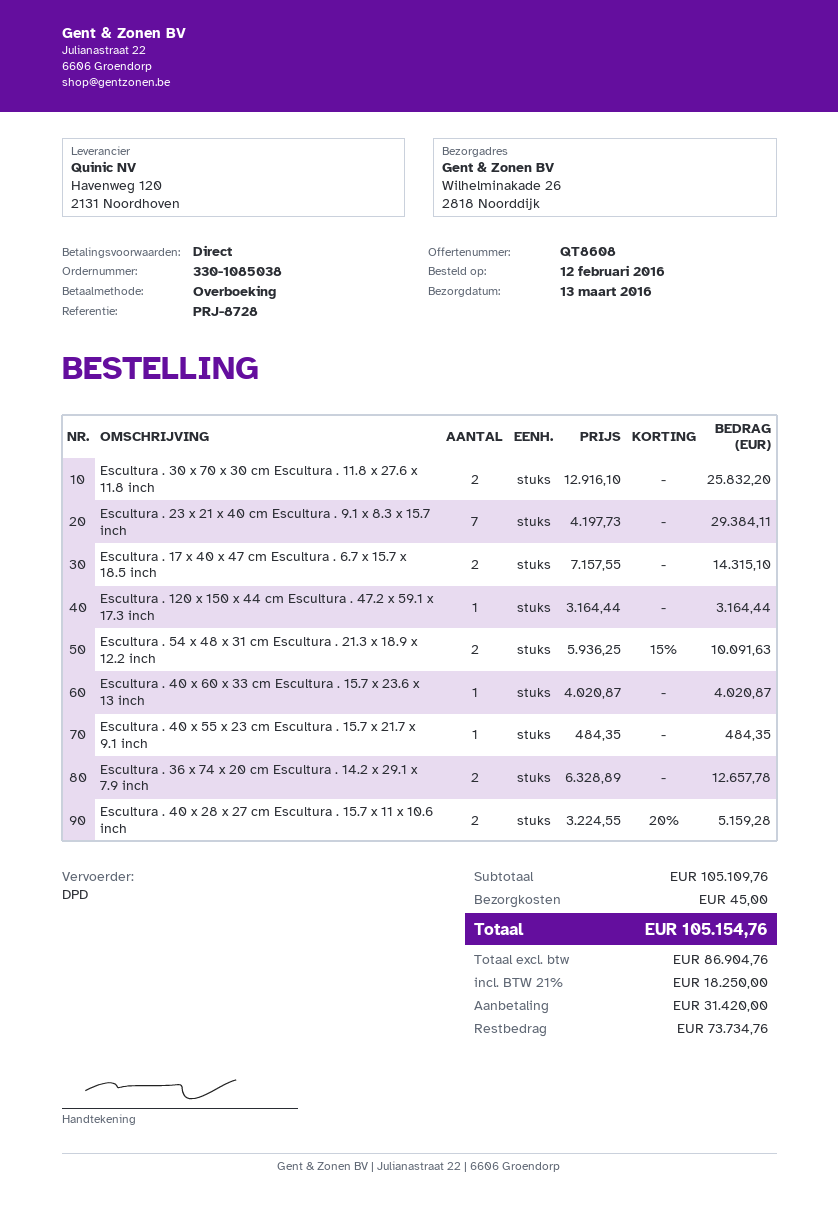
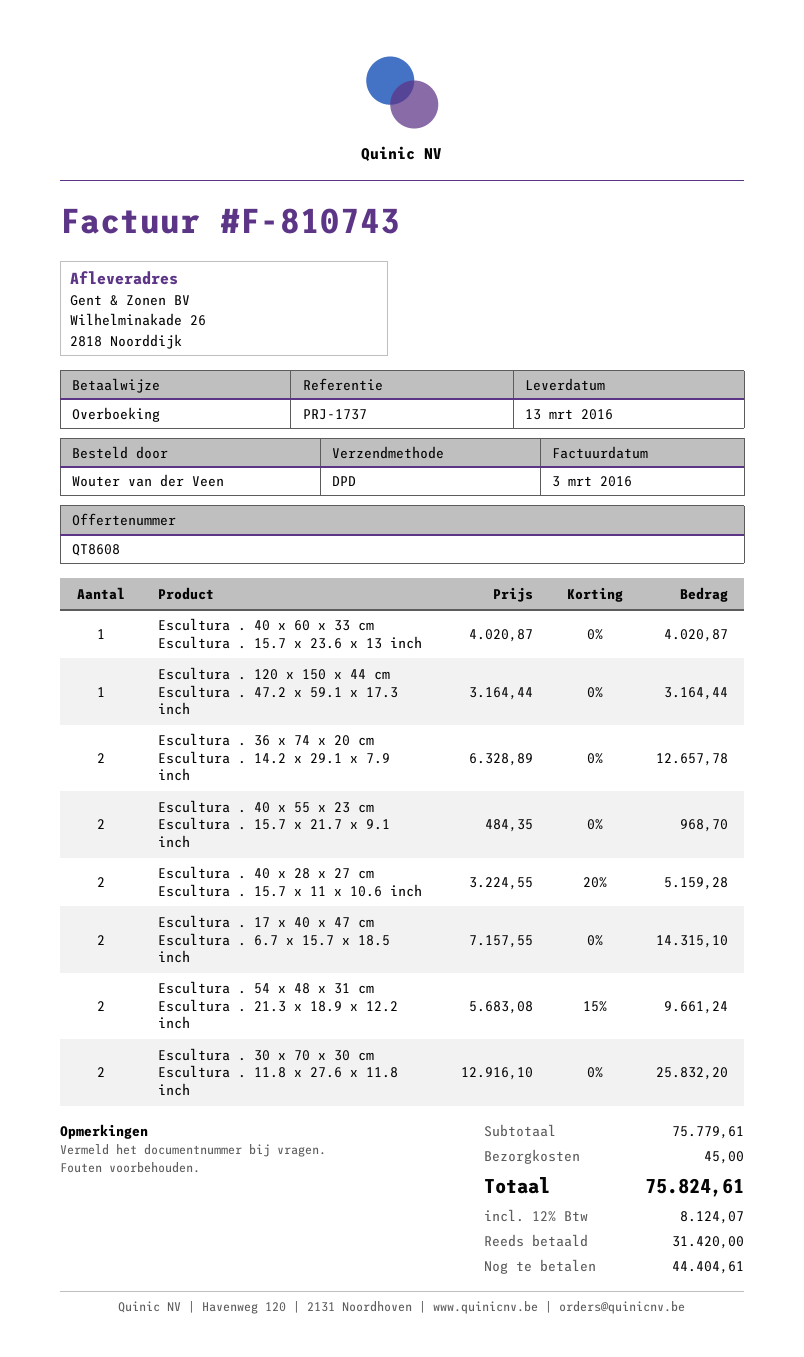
reference: PRJ-8728 -> PRJ-1737
Escultura . 23 x 21 x 40 cm Escultura . 9.1 x 8.3 x 15.7 inch: 7 x 4197.73 = 29384.11 -> none
Escultura . 54 x 48 x 31 cm Escultura . 21.3 x 18.9 x 12.2 inch: 2 x 5936.25 - 15% = 10091.63 -> 2 x 5683.08 - 15% = 9661.24
Escultura . 40 x 55 x 23 cm Escultura . 15.7 x 21.7 x 9.1 inch: 1 x 484.35 = 484.35 -> 2 x 484.35 = 968.70
subtotal: 105109.76 -> 75779.61
tax: 21% = 18250.00 -> 12% = 8124.07
total: 105154.76 -> 75824.61
balance: 73734.76 -> 44404.61

